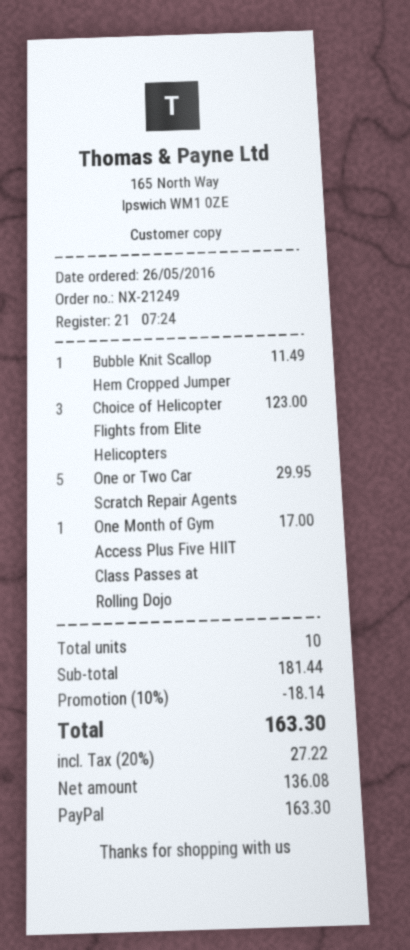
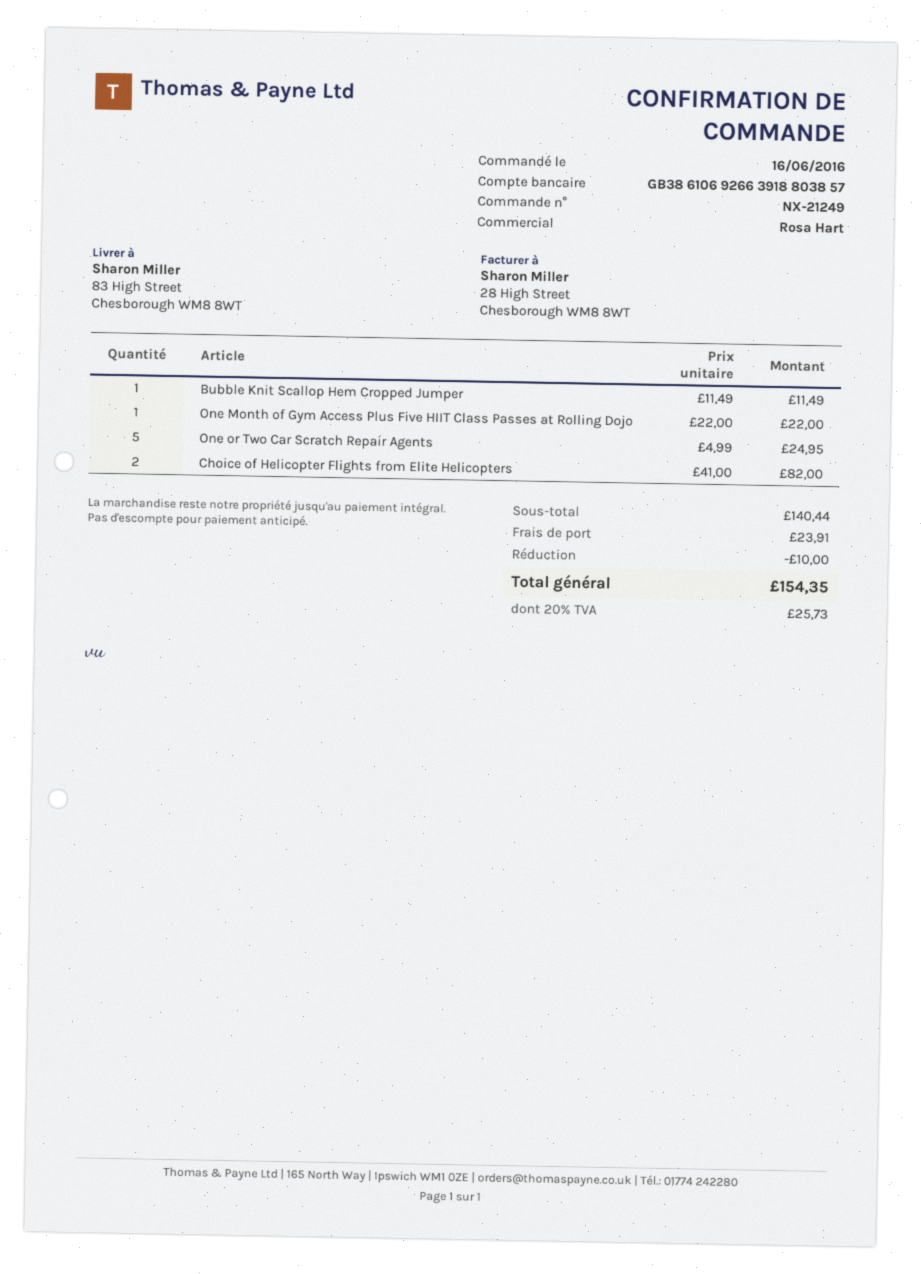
order date: 2016-05-26 -> 2016-06-16
Choice of Helicopter Flights from Elite Helicopters: 3 for 123.00 -> 2 for 82.00
One or Two Car Scratch Repair Agents: 5 for 29.95 -> 5 for 24.95
One Month of Gym Access Plus Five HIIT Class Passes at Rolling Dojo: 1 for 17.00 -> 1 for 22.00
subtotal: 181.44 -> 140.44
discount: 18.14 -> 10.00
shipping: none -> 23.91
tax: 20% = 27.22 -> 20% = 25.73
total: 163.30 -> 154.35

